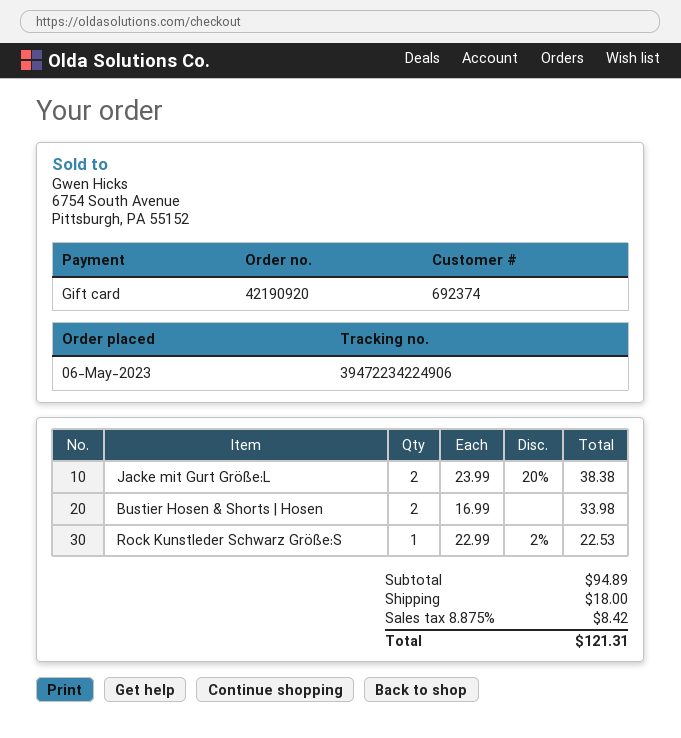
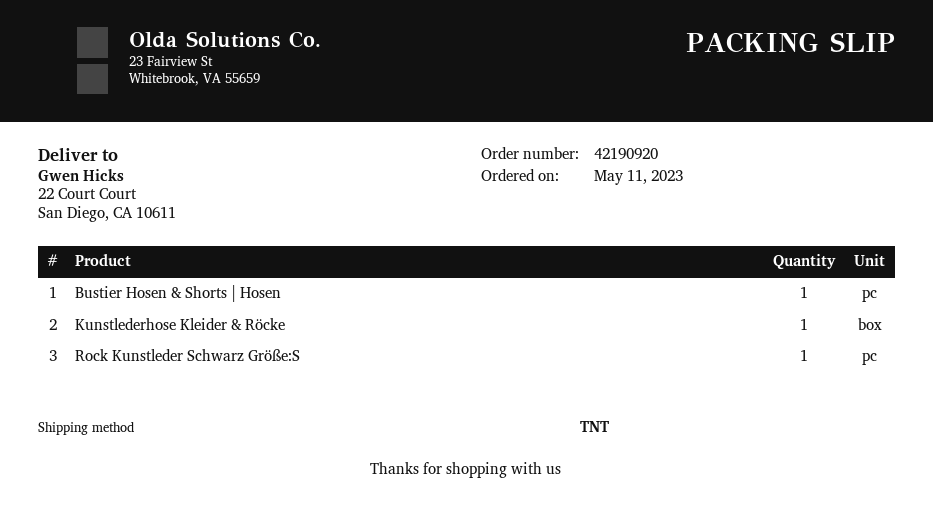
order date: 2023-05-06 -> 2023-05-11
Jacke mit Gurt Größe:L: 2 -> none
Bustier Hosen & Shorts | Hosen: 2 -> 1
Kunstlederhose Kleider & Röcke: none -> 1

